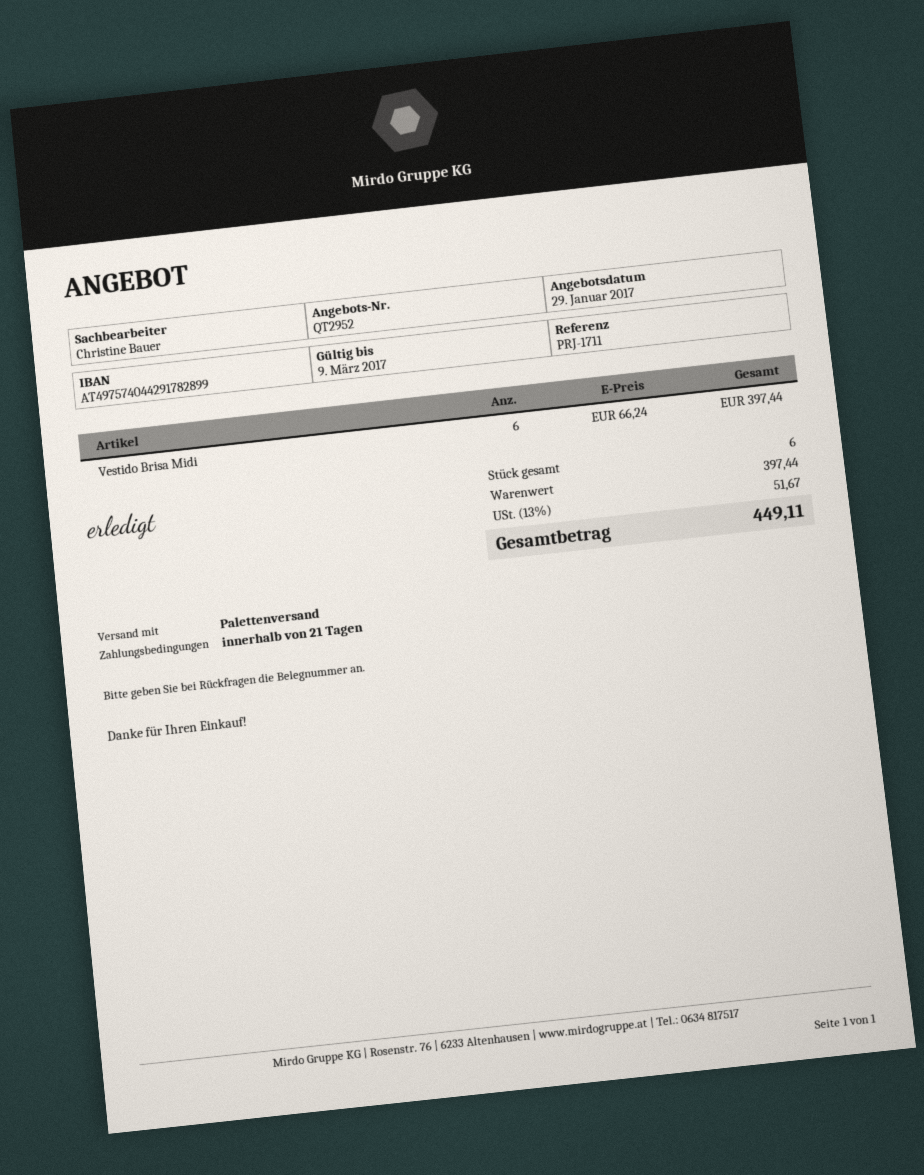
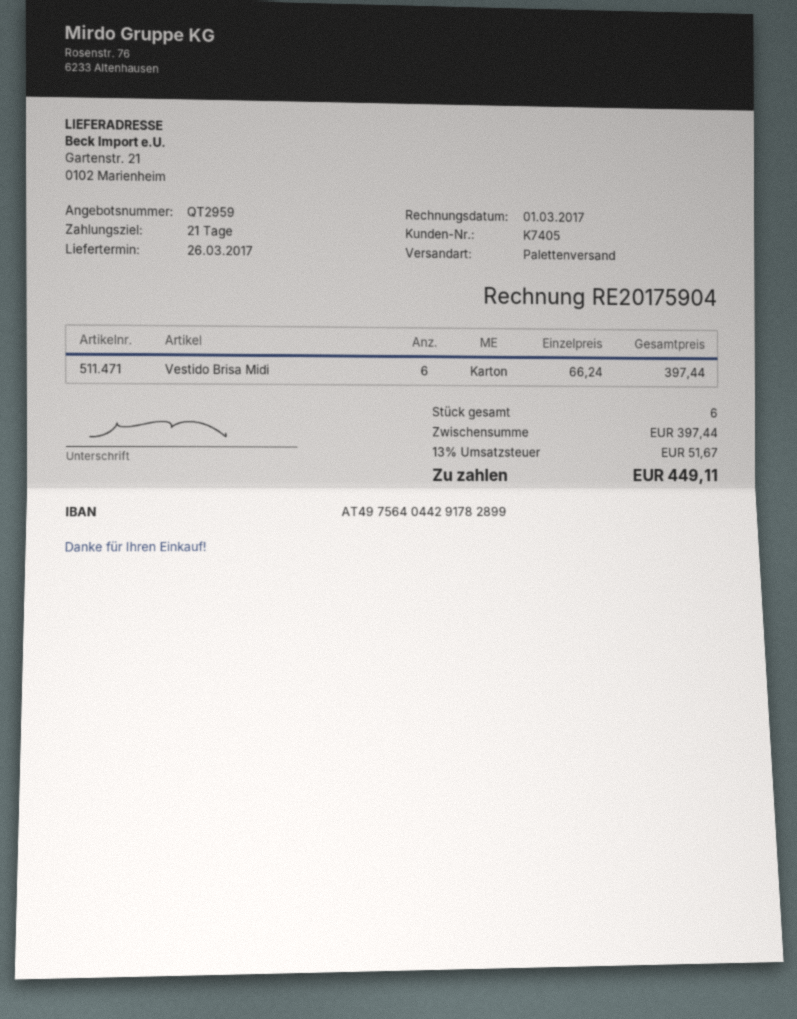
quote number: QT2952 -> QT2959
bank account: AT497574044291782899 -> AT497564044291782899

